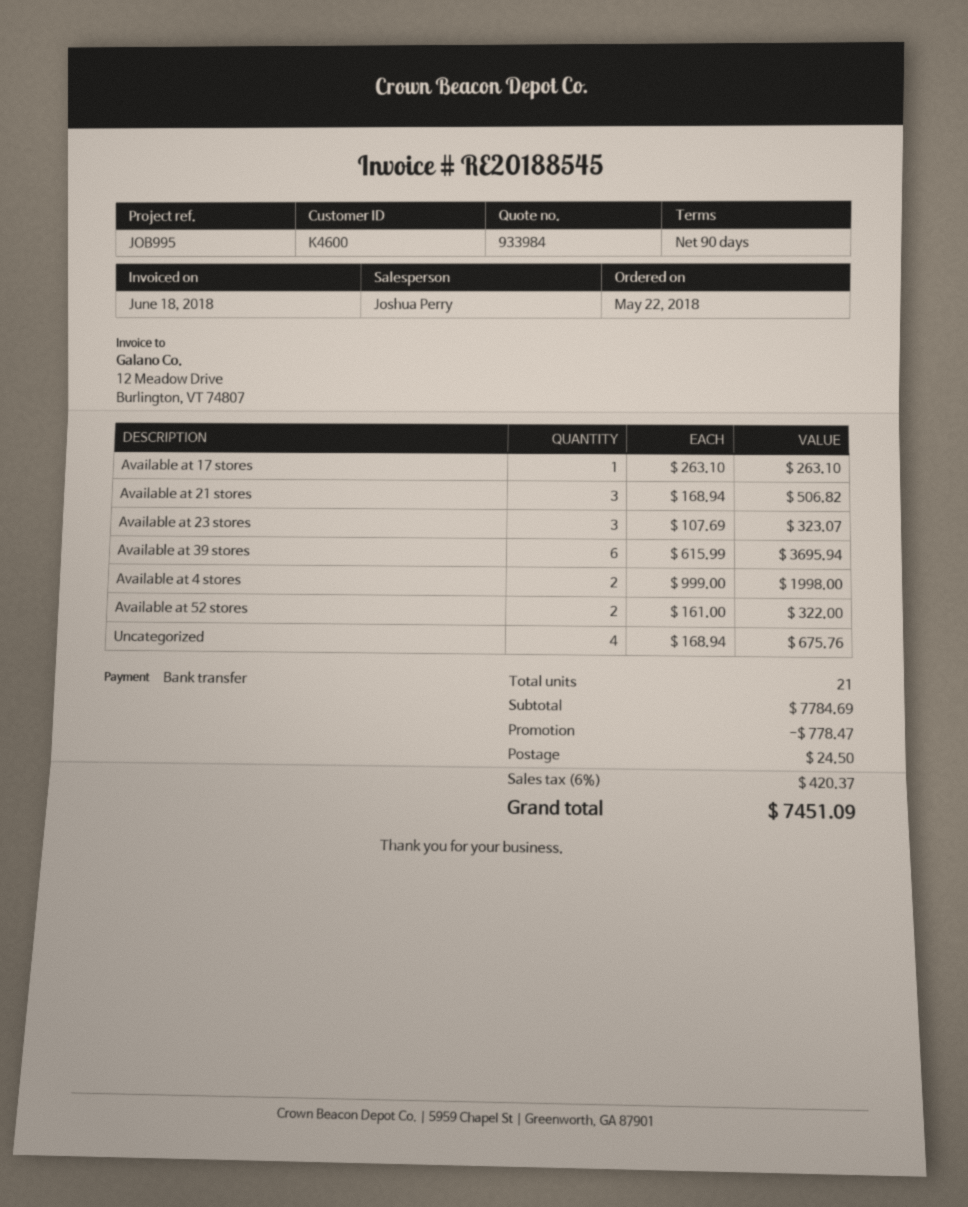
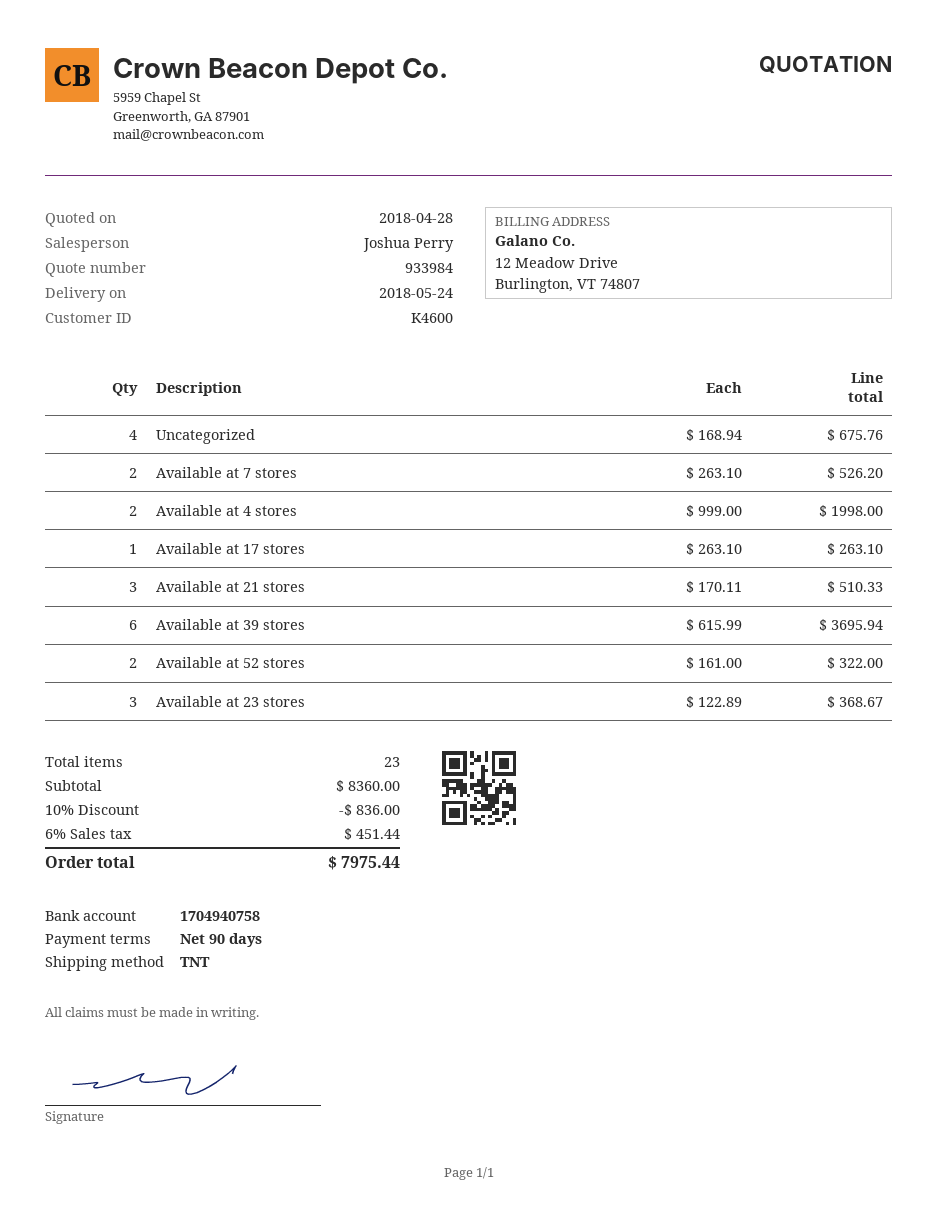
Available at 21 stores: 3 x 168.94 = 506.82 -> 3 x 170.11 = 510.33
Available at 23 stores: 3 x 107.69 = 323.07 -> 3 x 122.89 = 368.67
Available at 7 stores: none -> 2 x 263.10 = 526.20
total quantity: 21 -> 23
subtotal: 7784.69 -> 8360.00
discount: 778.47 -> 836.00
shipping: 24.50 -> none
tax: 6% = 420.37 -> 6% = 451.44
total: 7451.09 -> 7975.44

